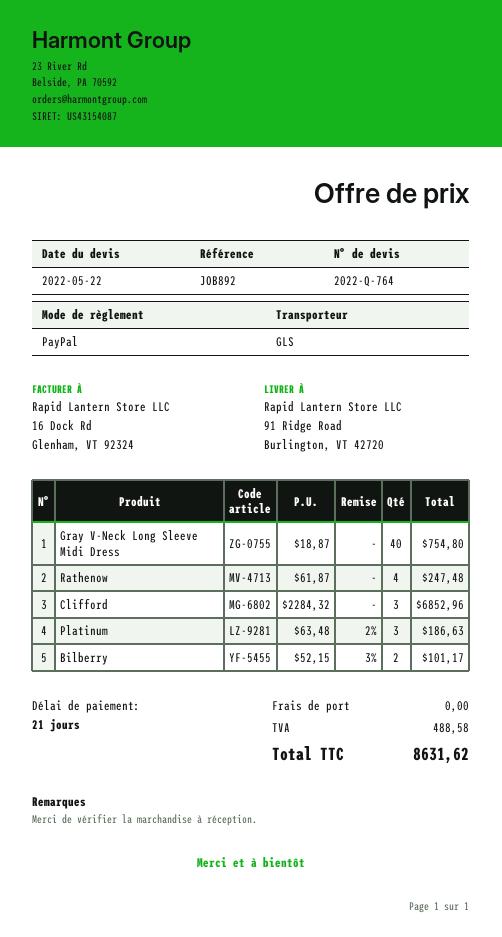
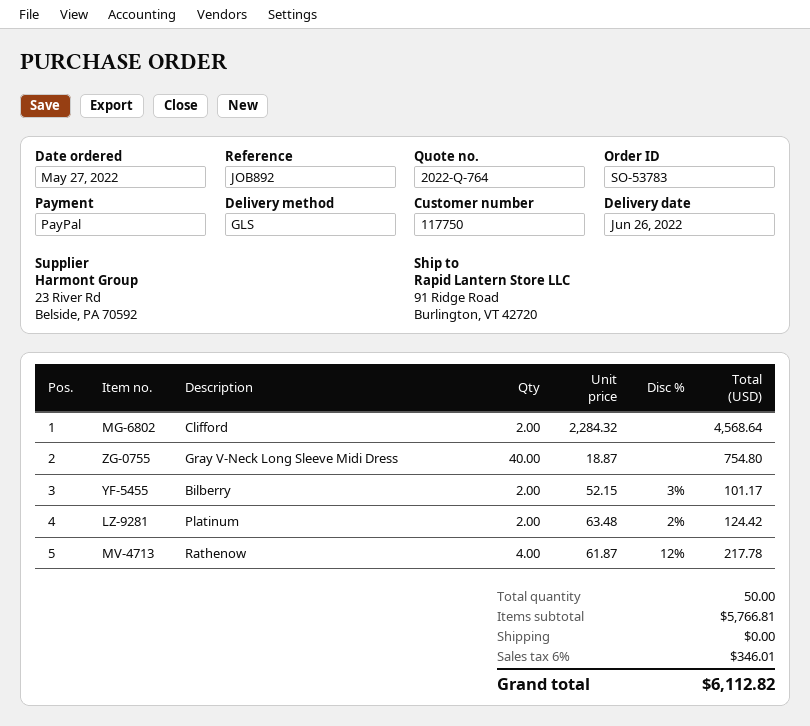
Rathenow: 4 x 61.87 = 247.48 -> 4 x 61.87 - 12% = 217.78
Clifford: 3 x 2284.32 = 6852.96 -> 2 x 2284.32 = 4568.64
Platinum: 3 x 63.48 - 2% = 186.63 -> 2 x 63.48 - 2% = 124.42
tax: 488.58 -> 346.01
total: 8631.62 -> 6112.82

